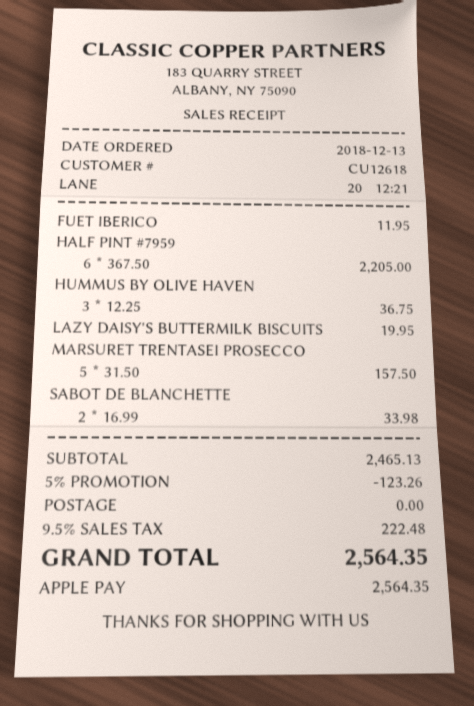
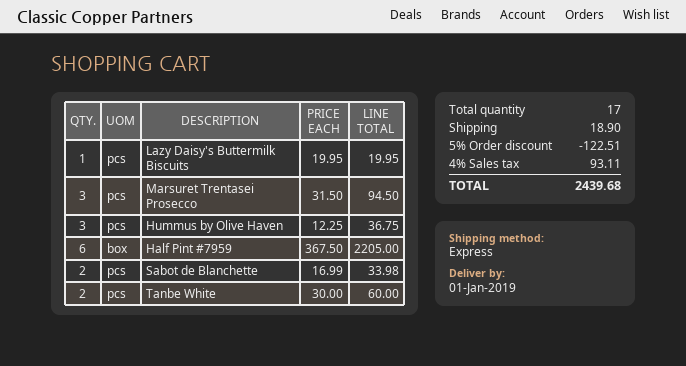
FUET IBERICO: 1 x 11.95 = 11.95 -> none
MARSURET TRENTASEI PROSECCO: 5 x 31.50 = 157.50 -> 3 x 31.50 = 94.50
Tanbe White: none -> 2 x 30.00 = 60.00
discount: 5% = 123.26 -> 5% = 122.51
shipping: 0.00 -> 18.90
tax: 9.5% = 222.48 -> 4% = 93.11
total: 2564.35 -> 2439.68

